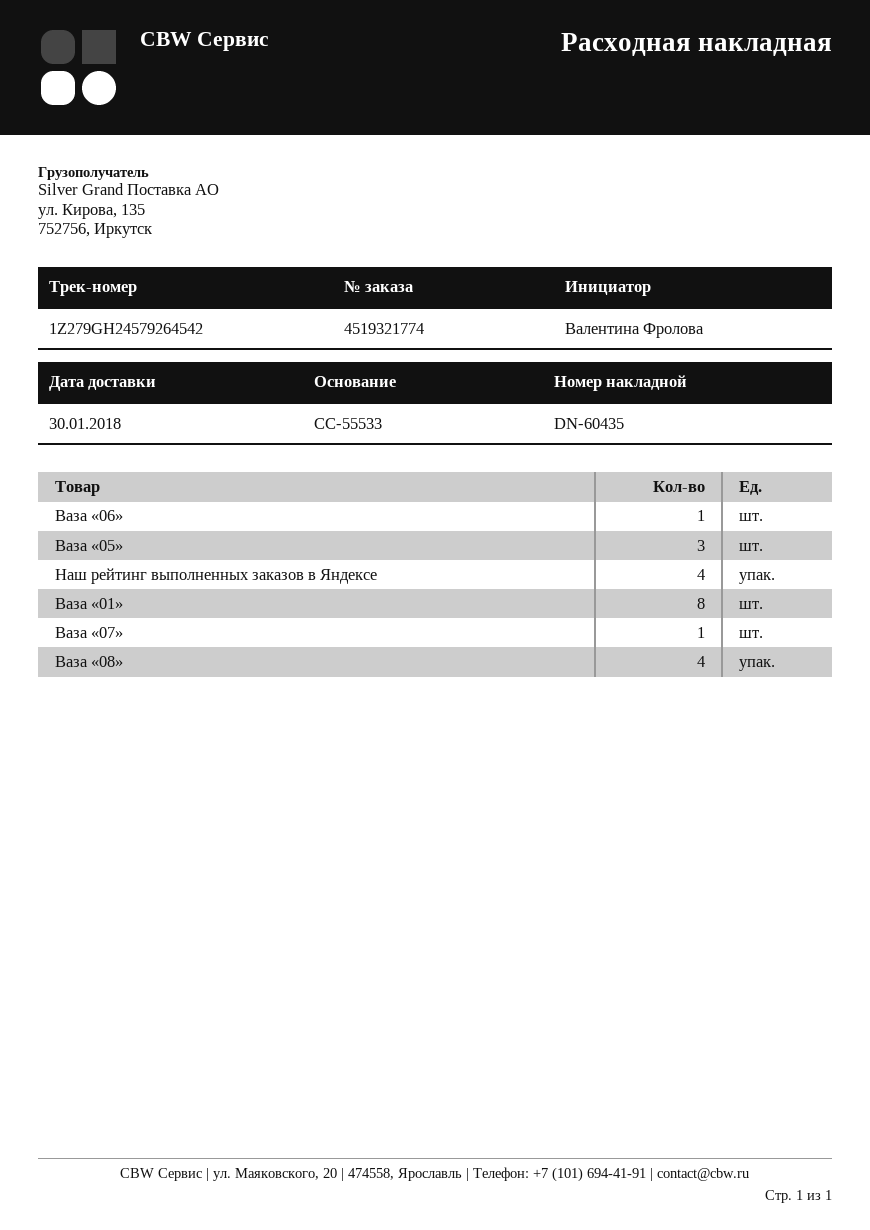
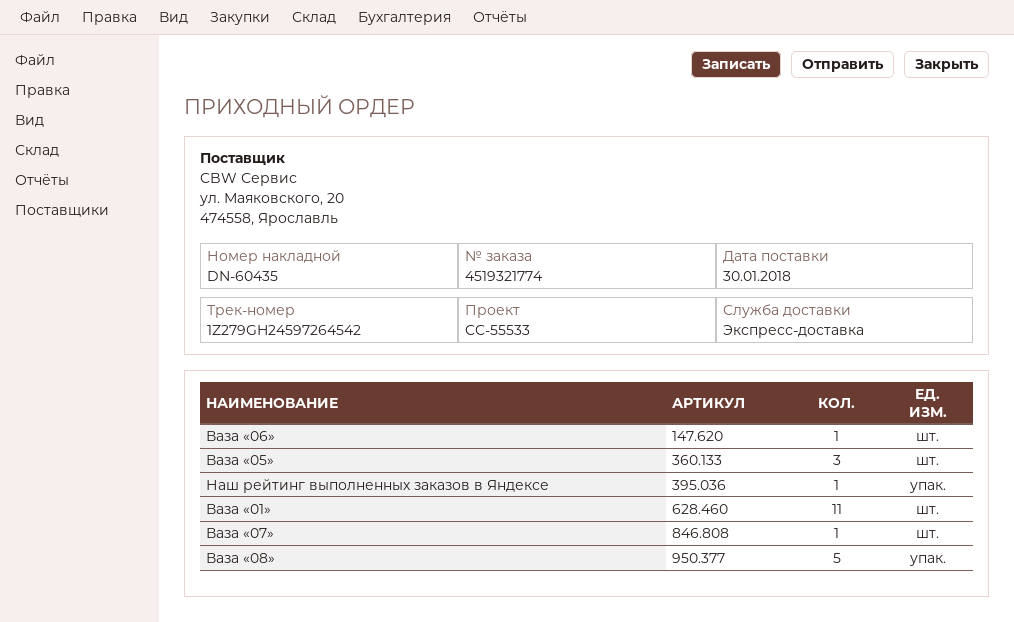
tracking number: 1Z279GH24579264542 -> 1Z279GH24597264542
Наш рейтинг выполненных заказов в Яндексе: 4 -> 1
Ваза «01»: 8 -> 11
Ваза «08»: 4 -> 5

